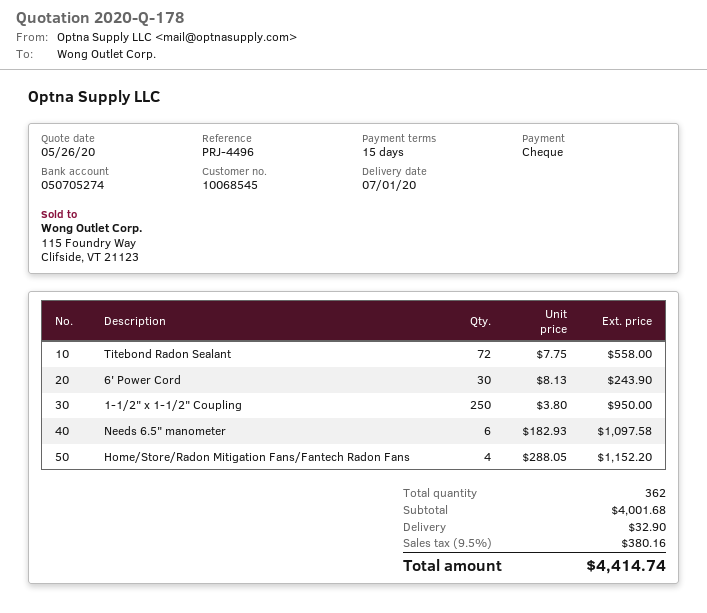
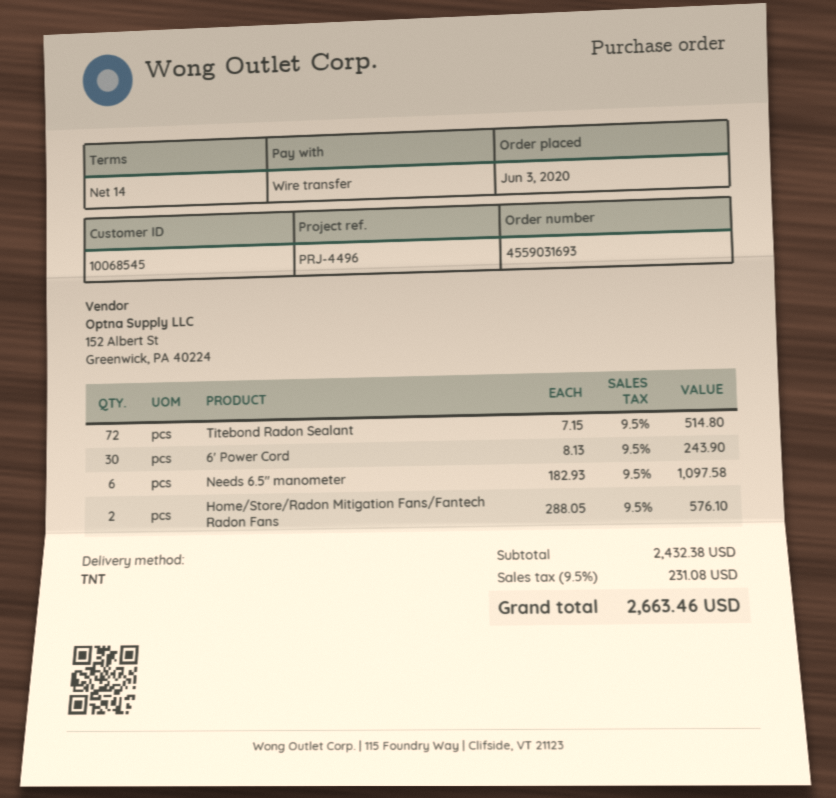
payment terms: 15 days -> 14 days
payment method: cheque -> bank transfer
Titebond Radon Sealant: 72 x 7.75 = 558.00 -> 72 x 7.15 = 514.80
1-1/2" x 1-1/2" Coupling: 250 x 3.80 = 950.00 -> none
Home/Store/Radon Mitigation Fans/Fantech Radon Fans: 4 x 288.05 = 1152.20 -> 2 x 288.05 = 576.10
subtotal: 4001.68 -> 2432.38
shipping: 32.90 -> none
tax: 9.5% = 380.16 -> 9.5% = 231.08
total: 4414.74 -> 2663.46

